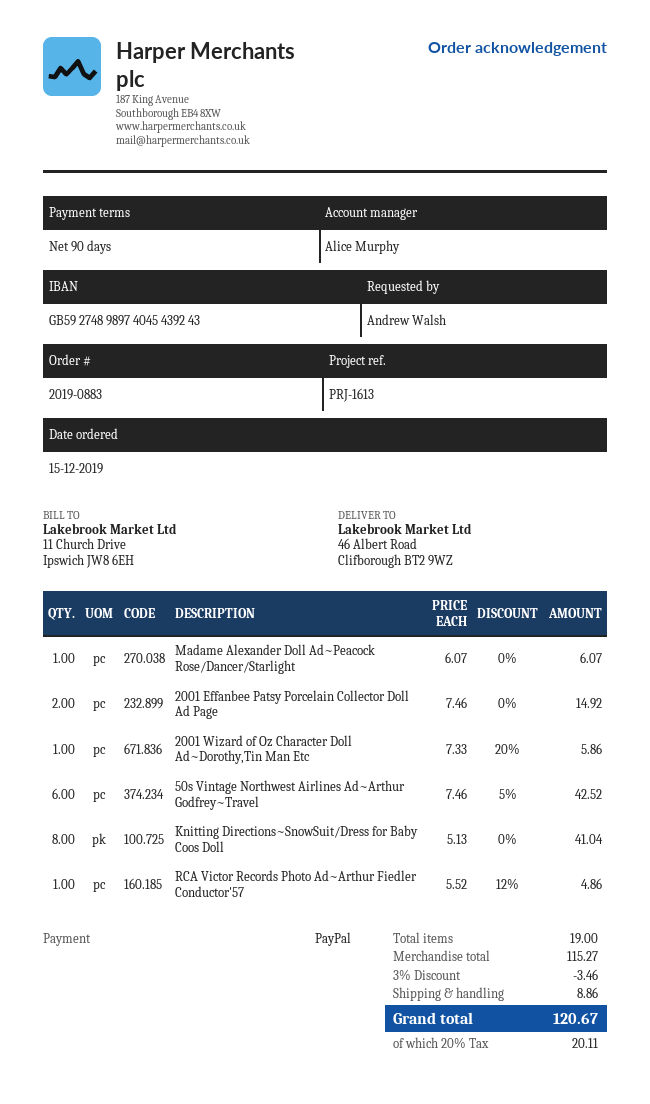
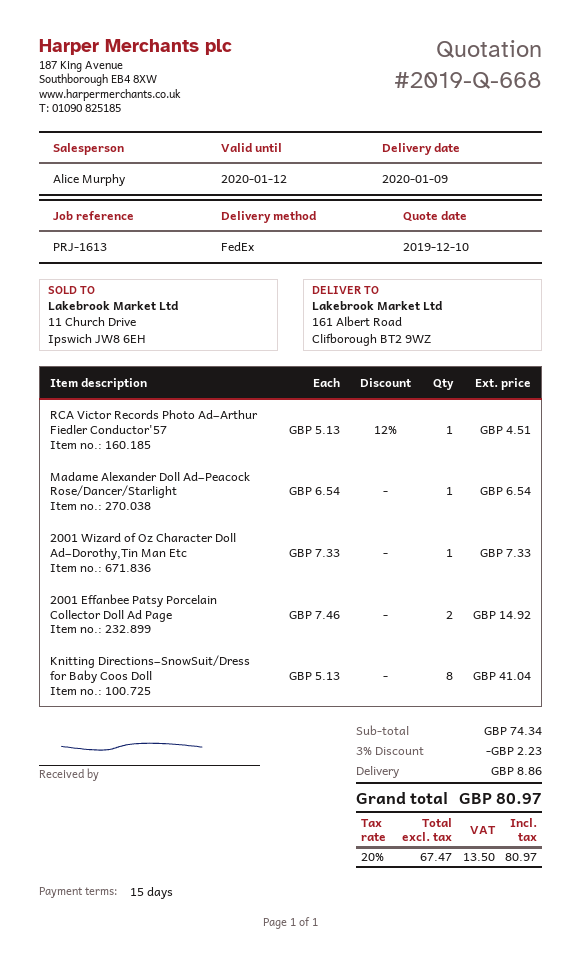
payment terms: 90 days -> 15 days
ship to: 46 Albert Road, Clifborough BT2 9WZ -> 161 Albert Road, Clifborough BT2 9WZ
Madame Alexander Doll Ad~Peacock Rose/Dancer/Starlight: 1 x 6.07 = 6.07 -> 1 x 6.54 = 6.54
2001 Wizard of Oz Character Doll Ad~Dorothy,Tin Man Etc: 1 x 7.33 - 20% = 5.86 -> 1 x 7.33 = 7.33
50s Vintage Northwest Airlines Ad~Arthur Godfrey~Travel: 6 x 7.46 - 5% = 42.52 -> none
RCA Victor Records Photo Ad~Arthur Fiedler Conductor'57: 1 x 5.52 - 12% = 4.86 -> 1 x 5.13 - 12% = 4.51
subtotal: 115.27 -> 74.34
discount: 3% = 3.46 -> 3% = 2.23
tax: 20% = 20.11 -> 20% = 13.50
total: 120.67 -> 80.97

